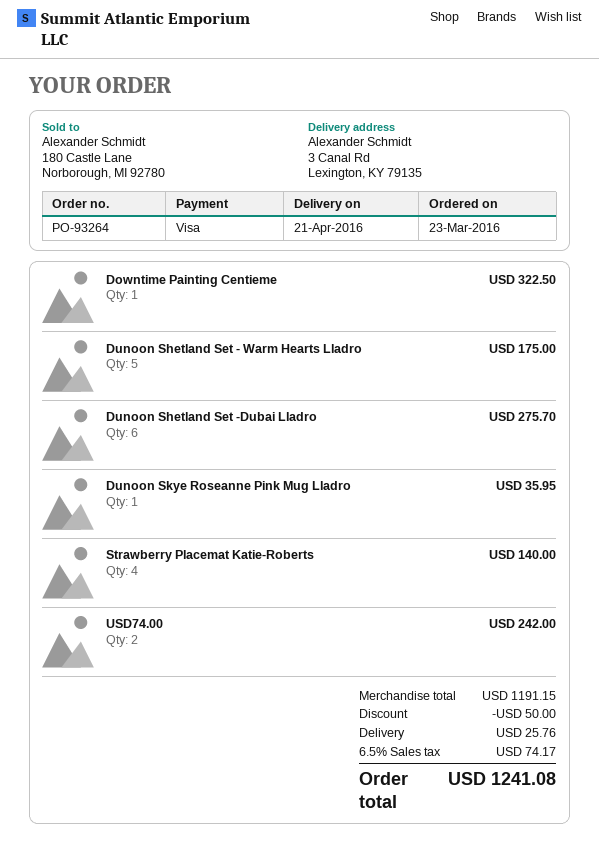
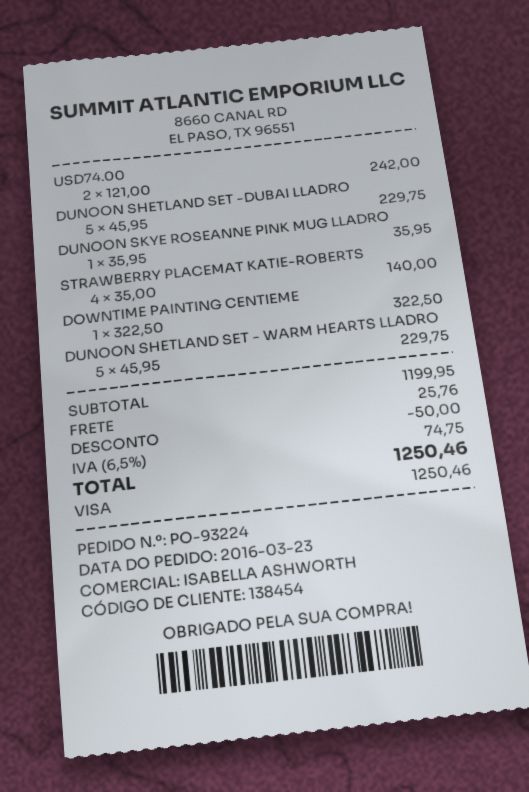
order number: PO-93264 -> PO-93224
Dunoon Shetland Set - Warm Hearts Lladro: 5 for 175.00 -> 5 for 229.75
Dunoon Shetland Set -Dubai Lladro: 6 for 275.70 -> 5 for 229.75
subtotal: 1191.15 -> 1199.95
tax: 6.5% = 74.17 -> 6.5% = 74.75
total: 1241.08 -> 1250.46

